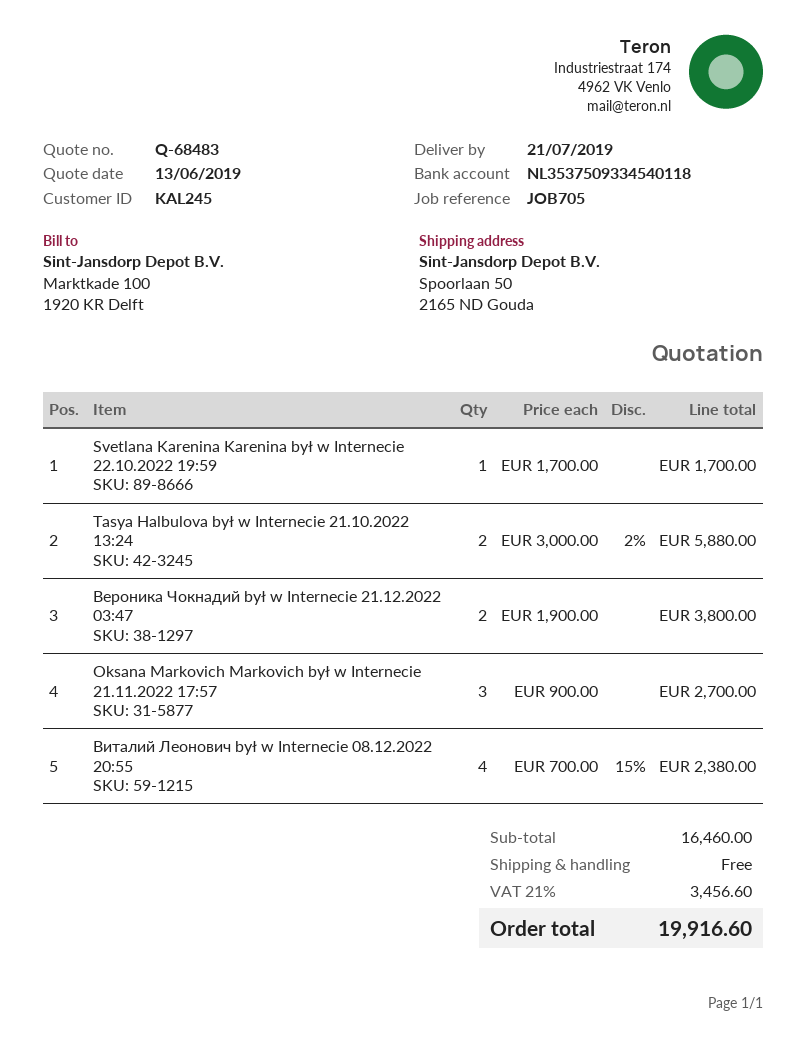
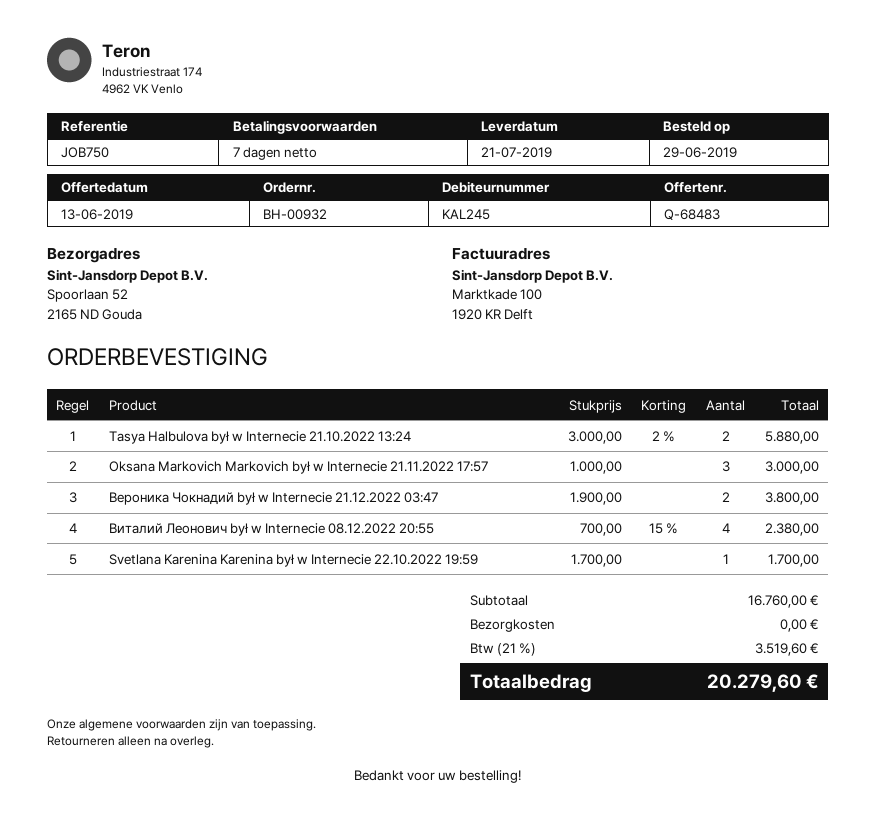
reference: JOB705 -> JOB750
ship to: Spoorlaan 50, 2165 ND Gouda -> Spoorlaan 52, 2165 ND Gouda
Oksana Markovich Markovich był w Internecie 21.11.2022 17:57: 3 x 900.00 = 2700.00 -> 3 x 1000.00 = 3000.00
subtotal: 16460.00 -> 16760.00
tax: 21% = 3456.60 -> 21% = 3519.60
total: 19916.60 -> 20279.60

